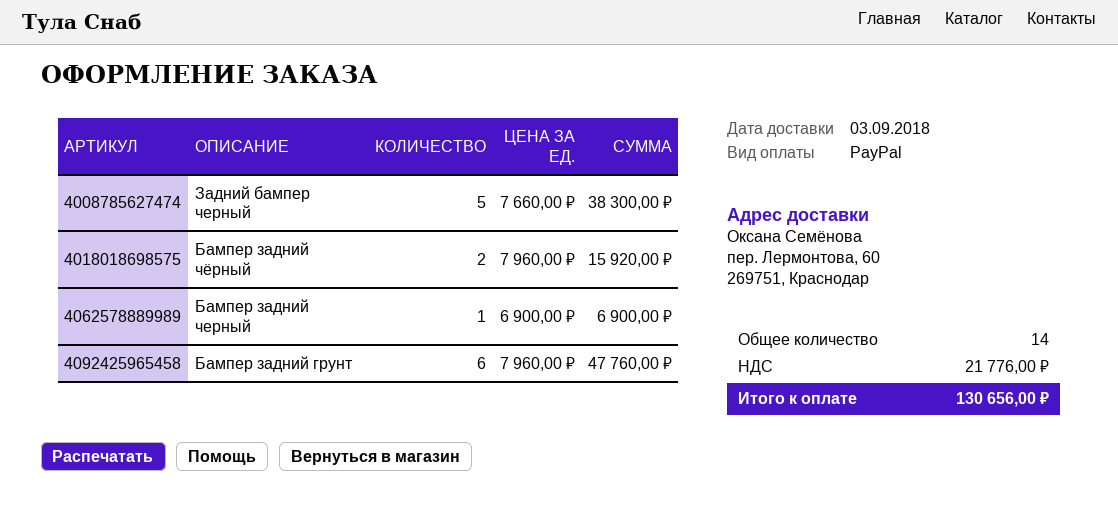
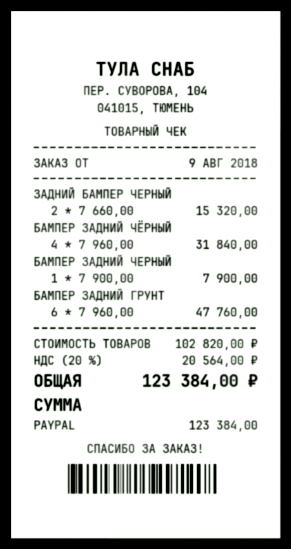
Задний бампер черный: 5 x 7660.00 = 38300.00 -> 2 x 7660.00 = 15320.00
Бампер задний чёрный: 2 x 7960.00 = 15920.00 -> 4 x 7960.00 = 31840.00
Бампер задний черный: 1 x 6900.00 = 6900.00 -> 1 x 7900.00 = 7900.00
tax: 21776.00 -> 20564.00
total: 130656.00 -> 123384.00

